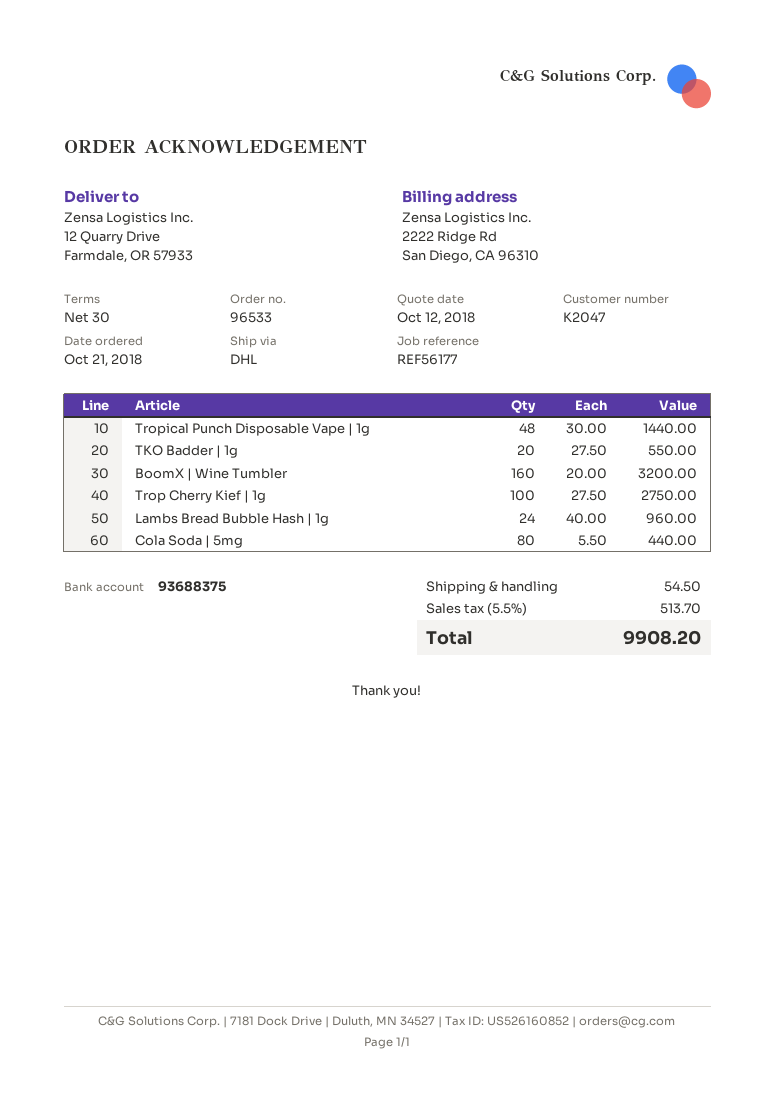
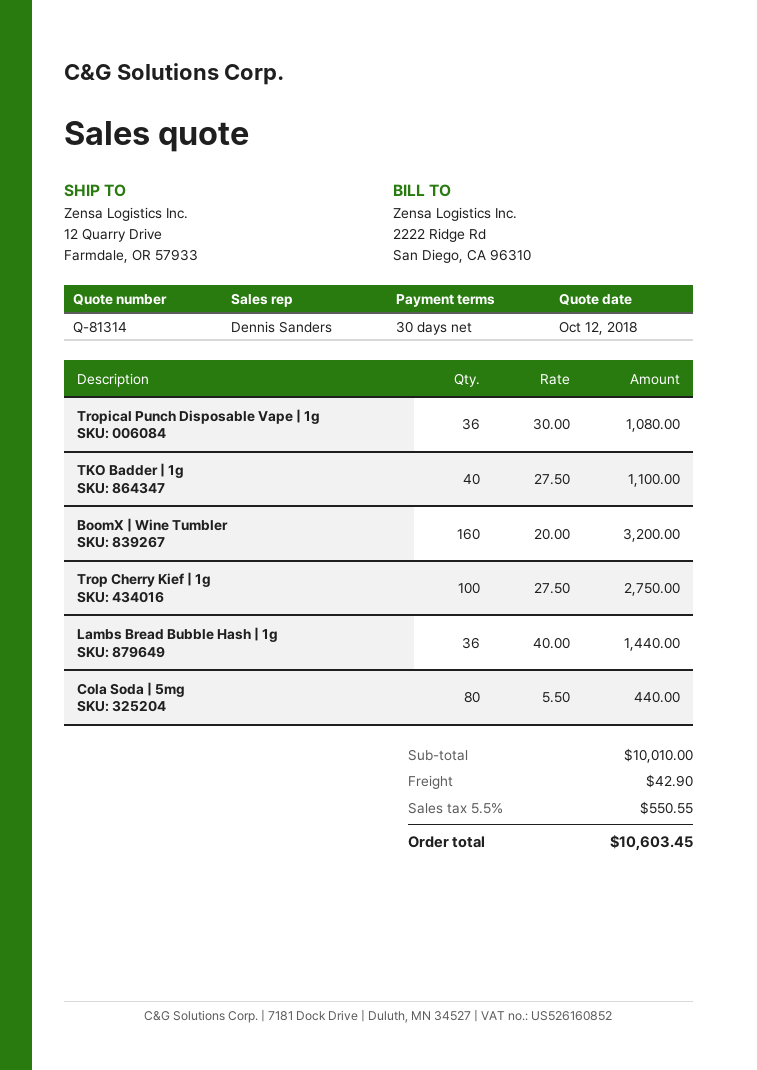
Tropical Punch Disposable Vape | 1g: 48 x 30.00 = 1440.00 -> 36 x 30.00 = 1080.00
TKO Badder | 1g: 20 x 27.50 = 550.00 -> 40 x 27.50 = 1100.00
Lambs Bread Bubble Hash | 1g: 24 x 40.00 = 960.00 -> 36 x 40.00 = 1440.00
shipping: 54.50 -> 42.90
tax: 5.5% = 513.70 -> 5.5% = 550.55
total: 9908.20 -> 10603.45

